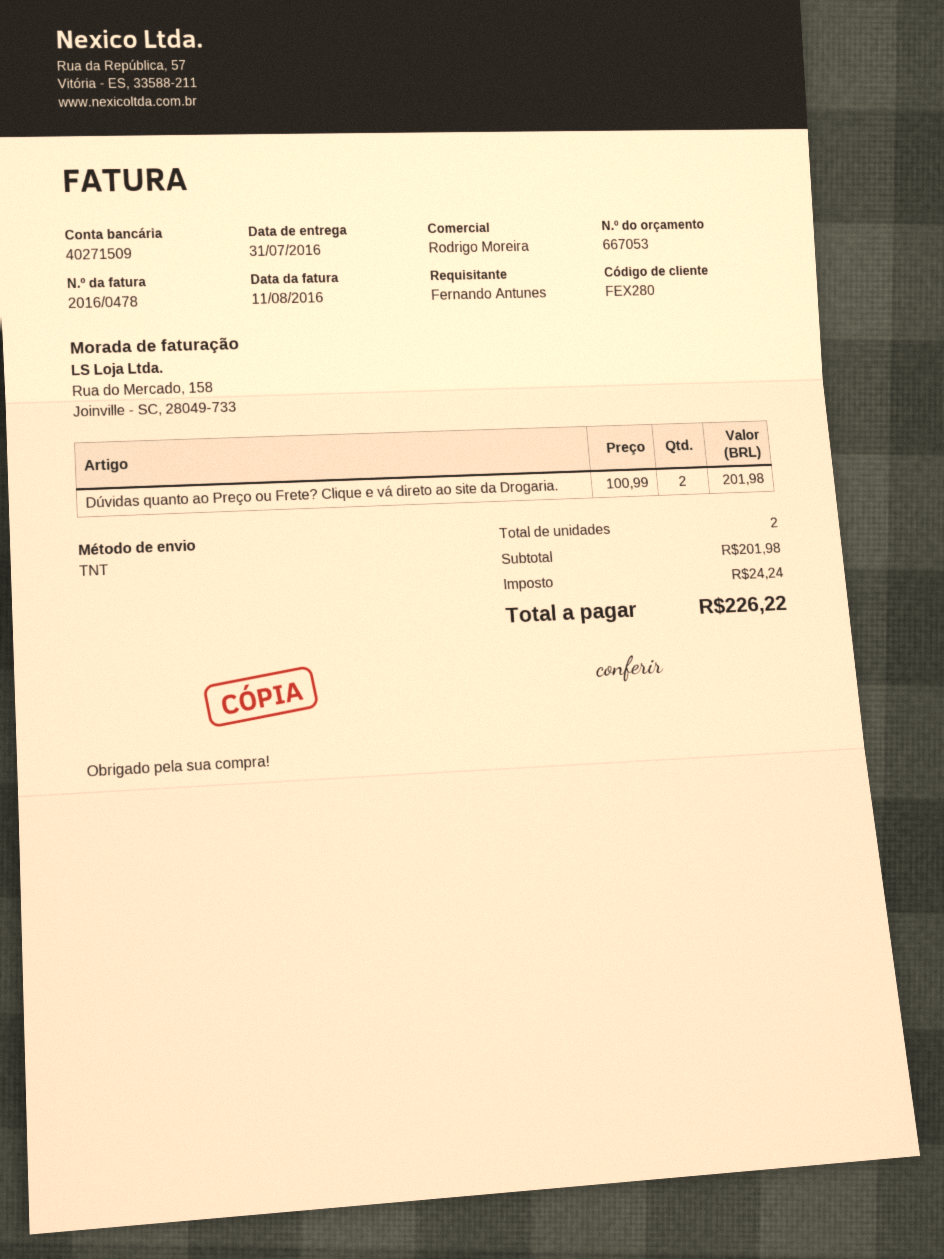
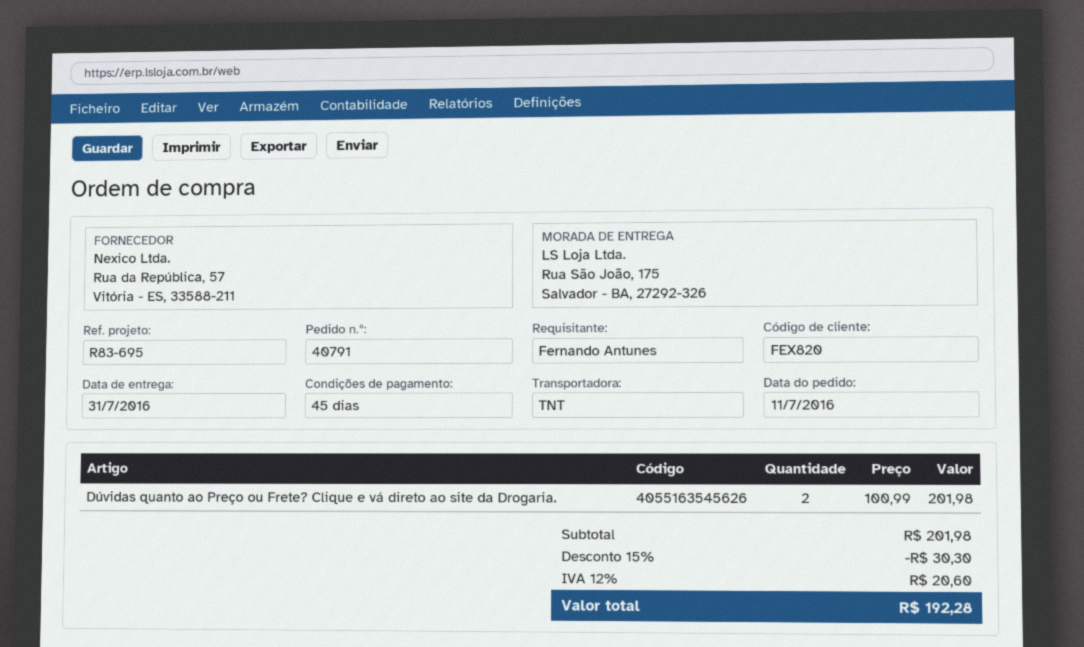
customer number: FEX280 -> FEX820
discount: none -> 15% = 30.30
tax: 24.24 -> 20.60
total: 226.22 -> 192.28

